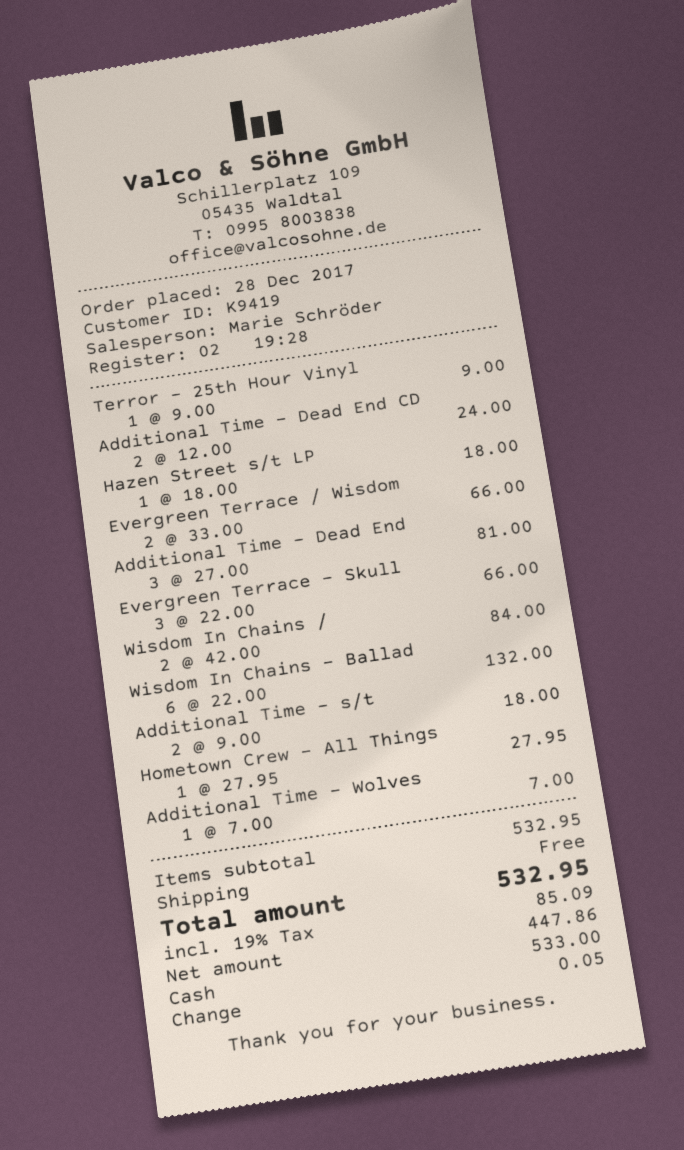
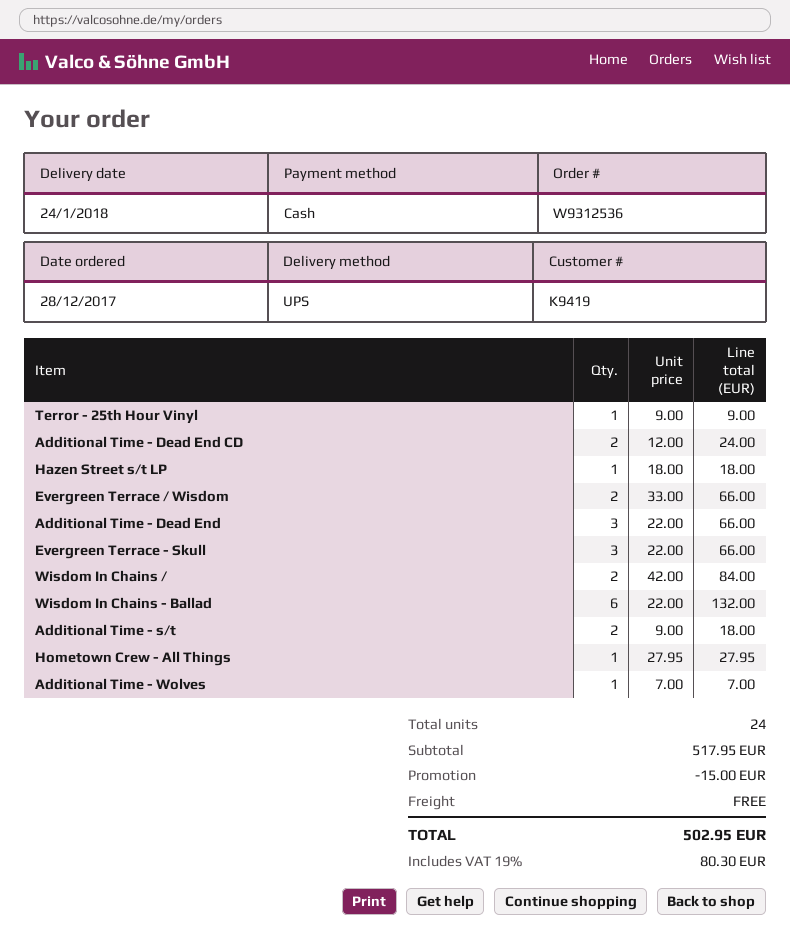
Additional Time - Dead End: 3 x 27.00 = 81.00 -> 3 x 22.00 = 66.00
subtotal: 532.95 -> 517.95
discount: none -> 15.00
tax: 19% = 85.09 -> 19% = 80.30
total: 532.95 -> 502.95

